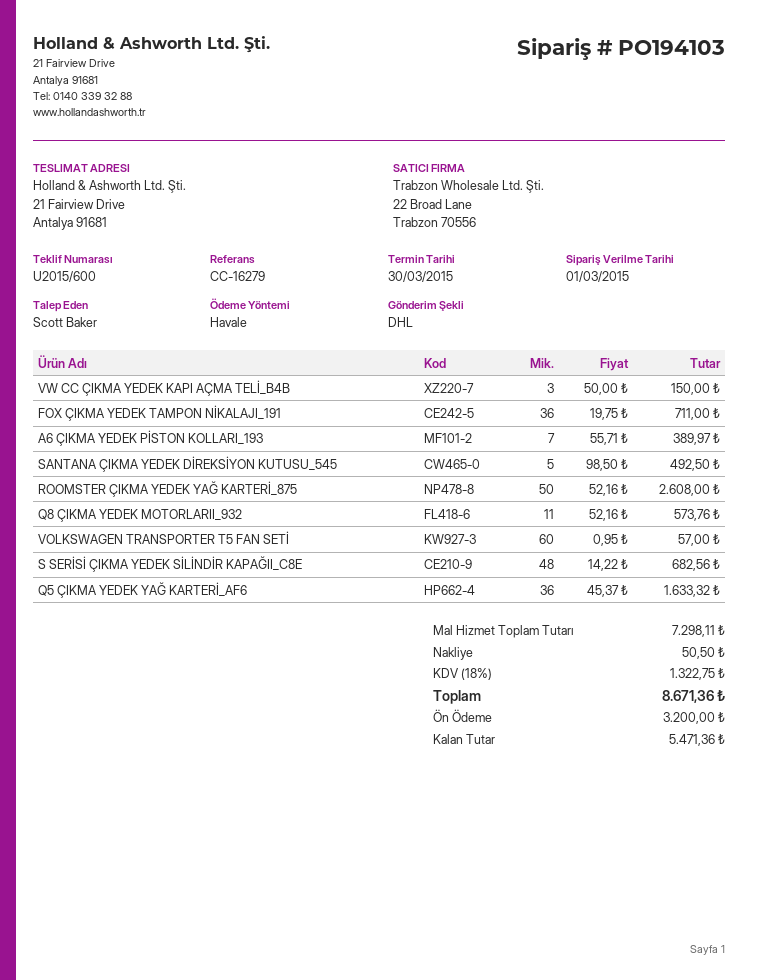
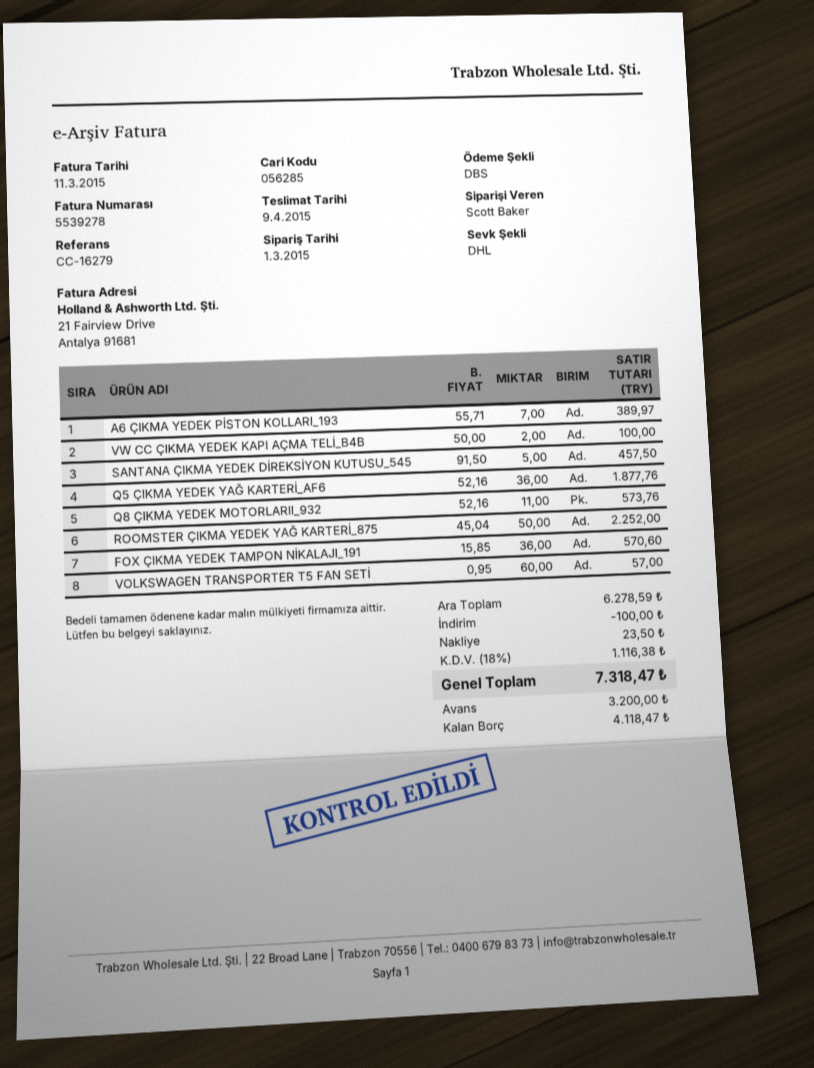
delivery date: 2015-03-30 -> 2015-04-09
payment method: bank transfer -> direct debit
VW CC ÇIKMA YEDEK KAPI AÇMA TELİ_B4B: 3 x 50.00 = 150.00 -> 2 x 50.00 = 100.00
FOX ÇIKMA YEDEK TAMPON NİKALAJI_191: 36 x 19.75 = 711.00 -> 36 x 15.85 = 570.60
SANTANA ÇIKMA YEDEK DİREKSİYON KUTUSU_545: 5 x 98.50 = 492.50 -> 5 x 91.50 = 457.50
ROOMSTER ÇIKMA YEDEK YAĞ KARTERİ_875: 50 x 52.16 = 2608.00 -> 50 x 45.04 = 2252.00
S SERİSİ ÇIKMA YEDEK SİLİNDİR KAPAĞII_C8E: 48 x 14.22 = 682.56 -> none
Q5 ÇIKMA YEDEK YAĞ KARTERİ_AF6: 36 x 45.37 = 1633.32 -> 36 x 52.16 = 1877.76
subtotal: 7298.11 -> 6278.59
discount: none -> 100.00
shipping: 50.50 -> 23.50
tax: 18% = 1322.75 -> 18% = 1116.38
total: 8671.36 -> 7318.47
balance: 5471.36 -> 4118.47

